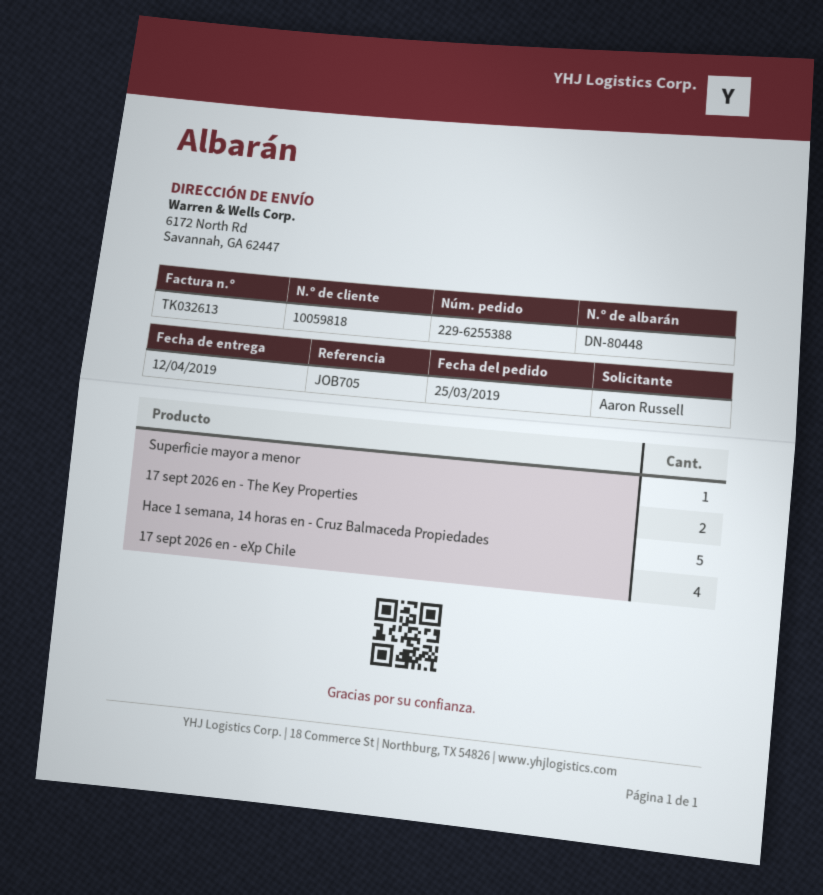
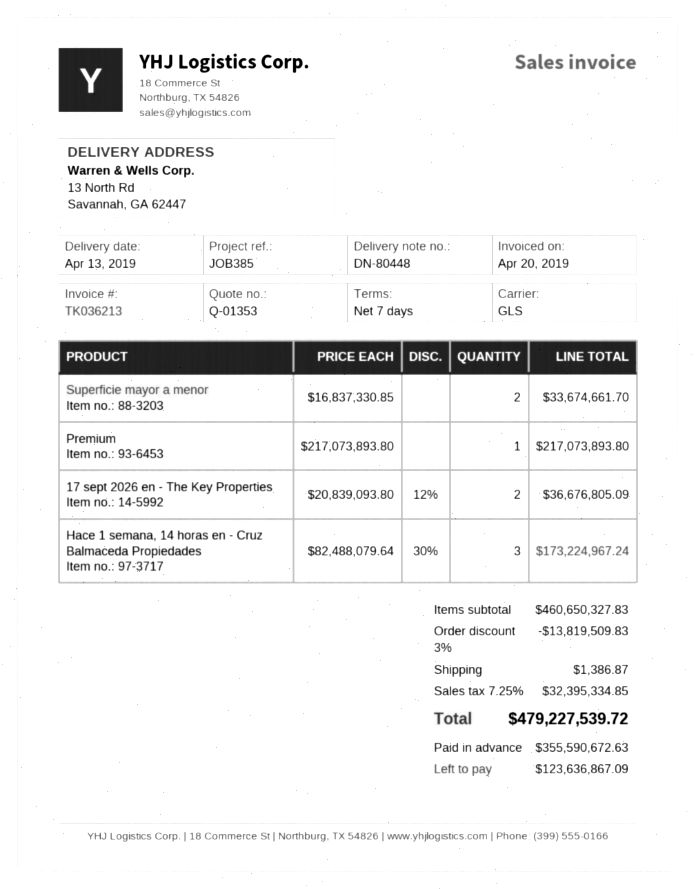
delivery date: 2019-04-12 -> 2019-04-13
invoice number: TK032613 -> TK036213
reference: JOB705 -> JOB385
ship to: 6172 North Rd, Savannah, GA 62447 -> 13 North Rd, Savannah, GA 62447
Superficie mayor a menor: 1 -> 2
Hace 1 semana, 14 horas en - Cruz Balmaceda Propiedades: 5 -> 3
17 sept 2026 en - eXp Chile: 4 -> none
Premium: none -> 1

